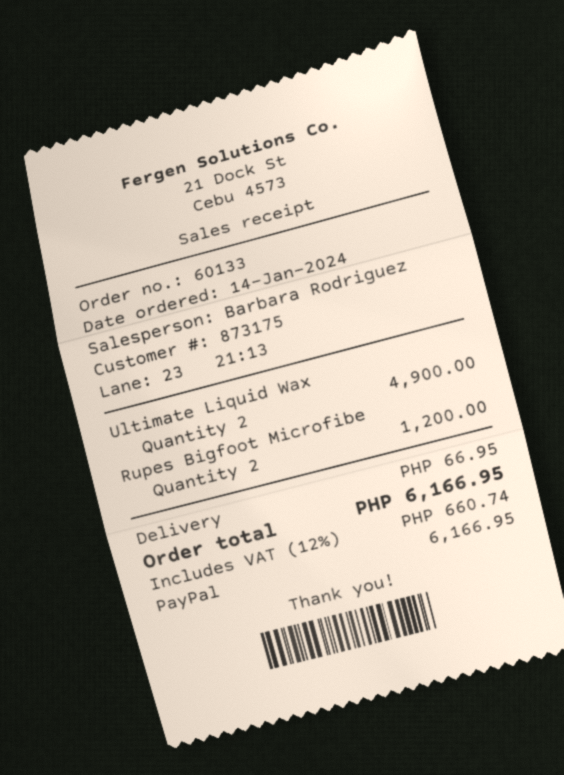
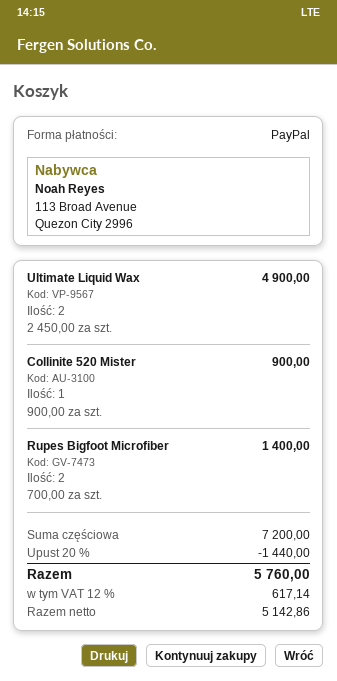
Rupes Bigfoot Microfibe: 2 for 1200.00 -> 2 for 1400.00
Collinite 520 Mister: none -> 1 for 900.00
discount: none -> 20% = 1440.00
shipping: 66.95 -> none
tax: 12% = 660.74 -> 12% = 617.14
total: 6166.95 -> 5760.00

